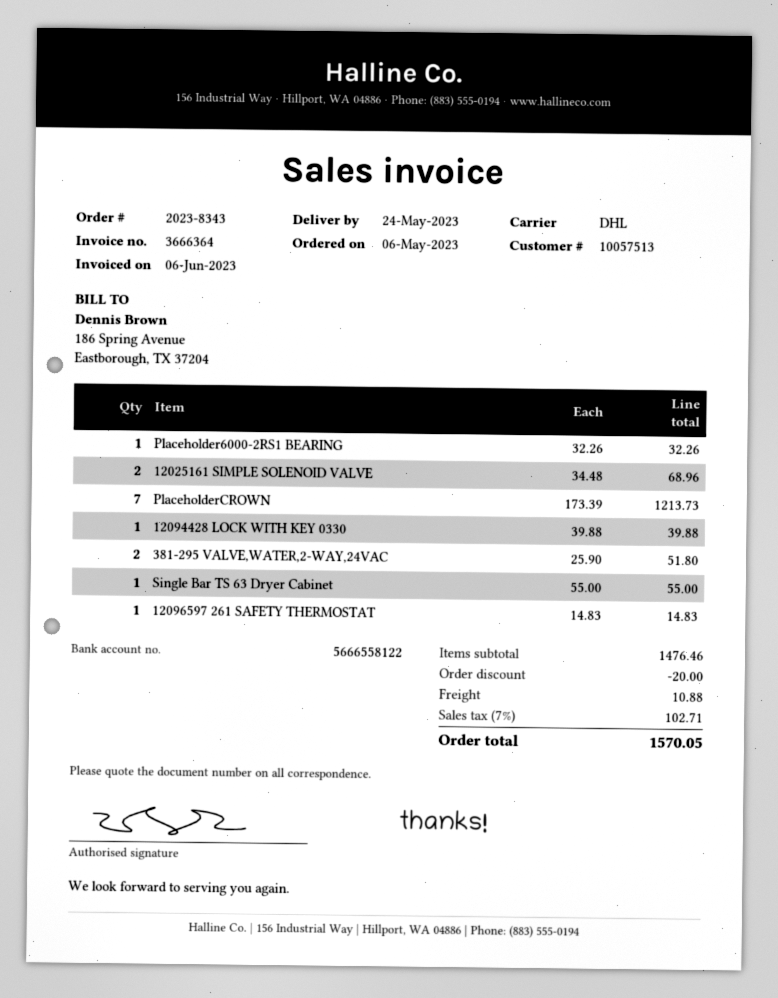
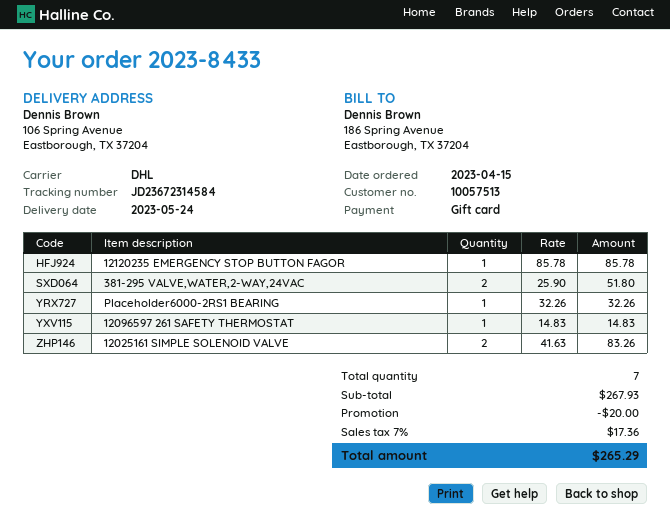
order number: 2023-8343 -> 2023-8433
order date: 2023-05-06 -> 2023-04-15
12025161 SIMPLE SOLENOID VALVE: 2 x 34.48 = 68.96 -> 2 x 41.63 = 83.26
PlaceholderCROWN: 7 x 173.39 = 1213.73 -> none
12094428 LOCK WITH KEY 0330: 1 x 39.88 = 39.88 -> none
Single Bar TS 63 Dryer Cabinet: 1 x 55.00 = 55.00 -> none
12120235 EMERGENCY STOP BUTTON FAGOR: none -> 1 x 85.78 = 85.78
subtotal: 1476.46 -> 267.93
shipping: 10.88 -> none
tax: 7% = 102.71 -> 7% = 17.36
total: 1570.05 -> 265.29

